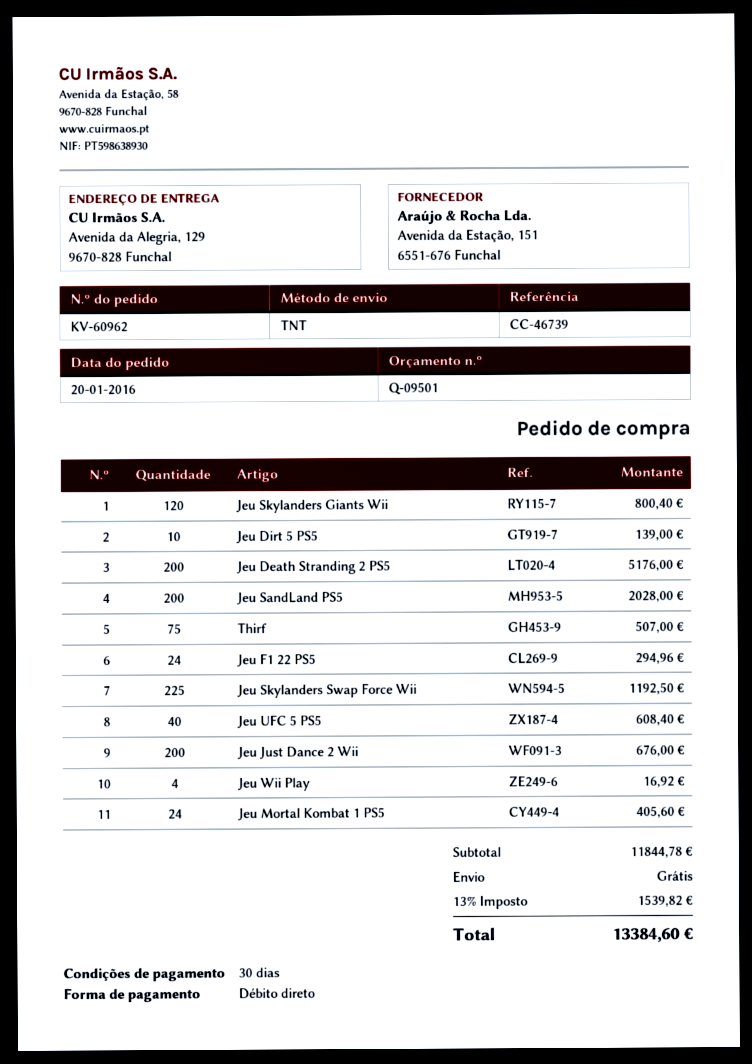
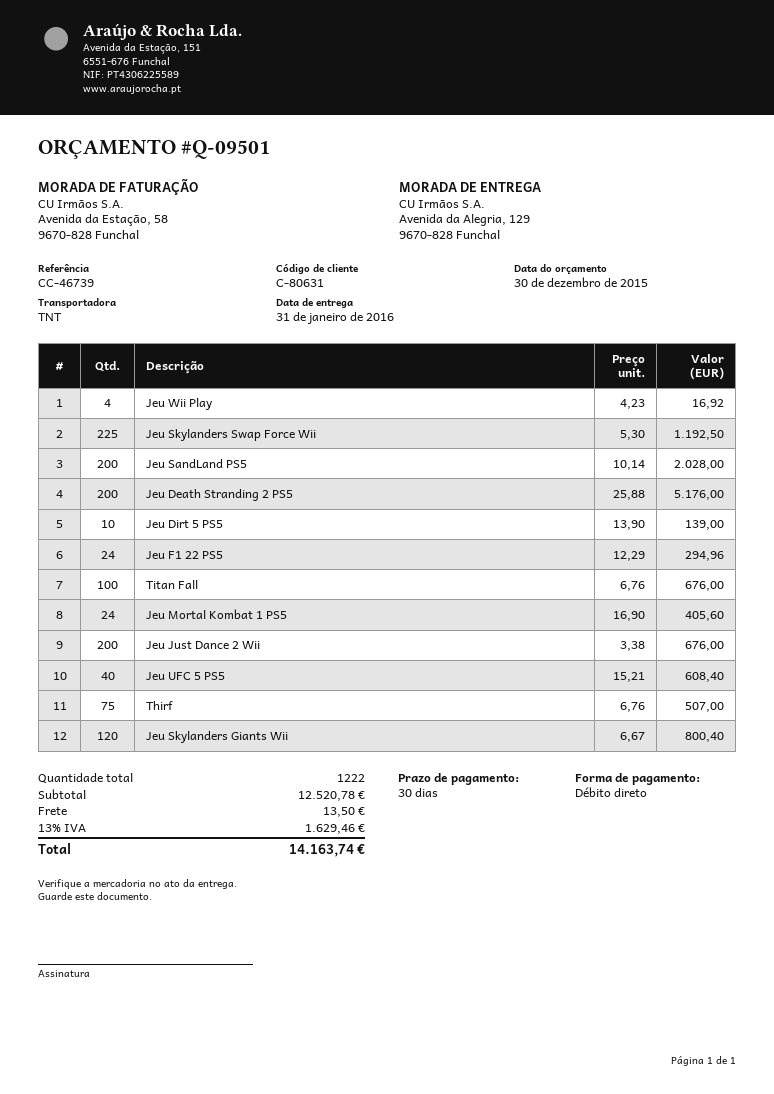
Titan Fall: none -> 100 for 676.00
subtotal: 11844.78 -> 12520.78
shipping: 0.00 -> 13.50
tax: 13% = 1539.82 -> 13% = 1629.46
total: 13384.60 -> 14163.74

